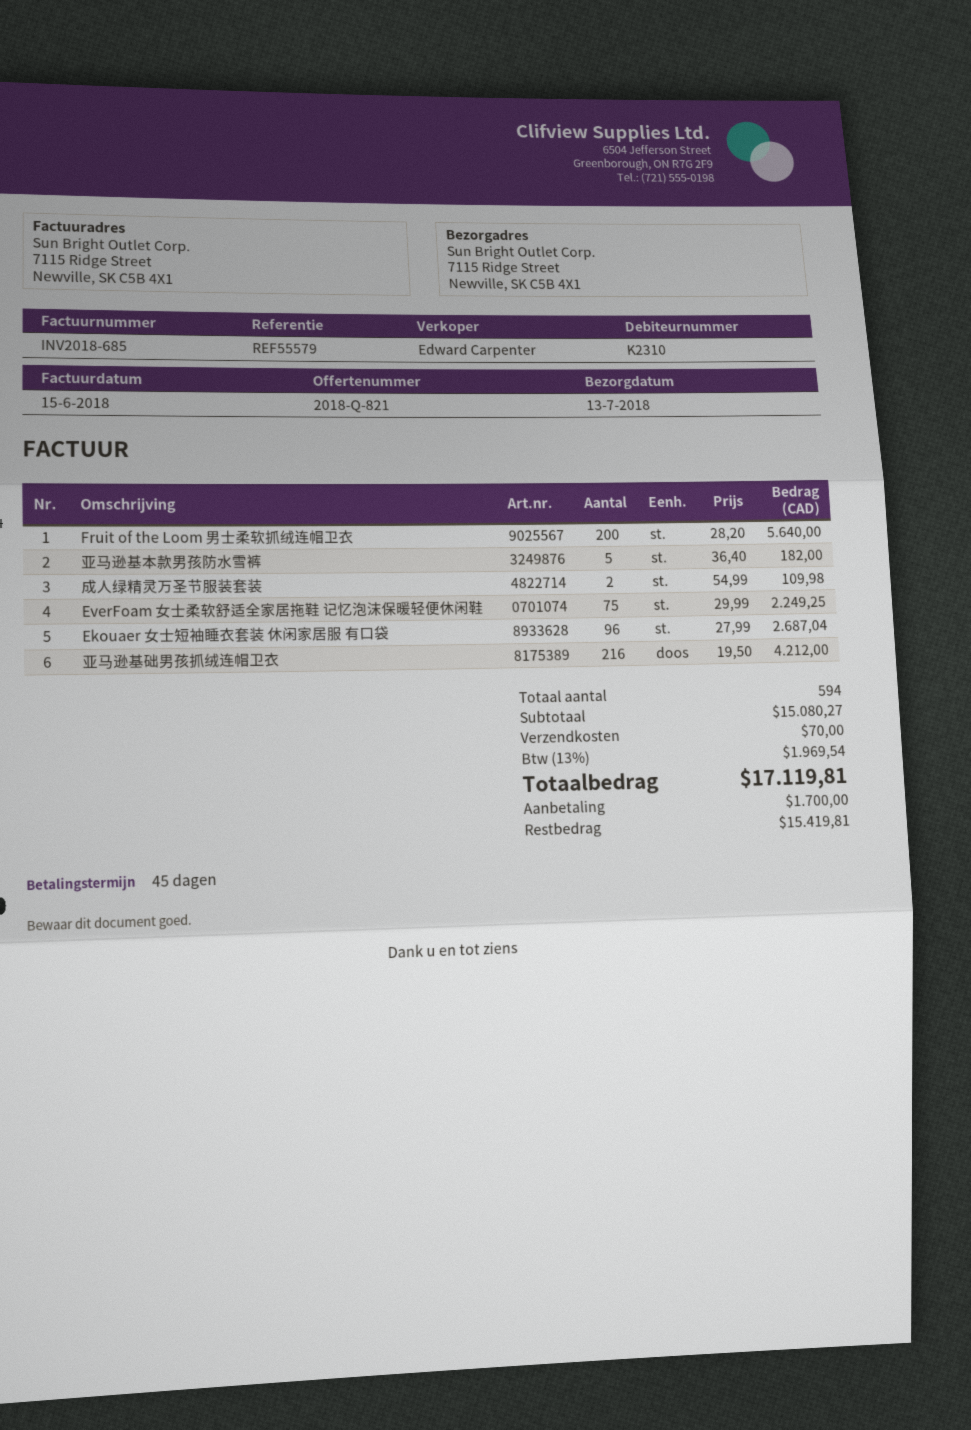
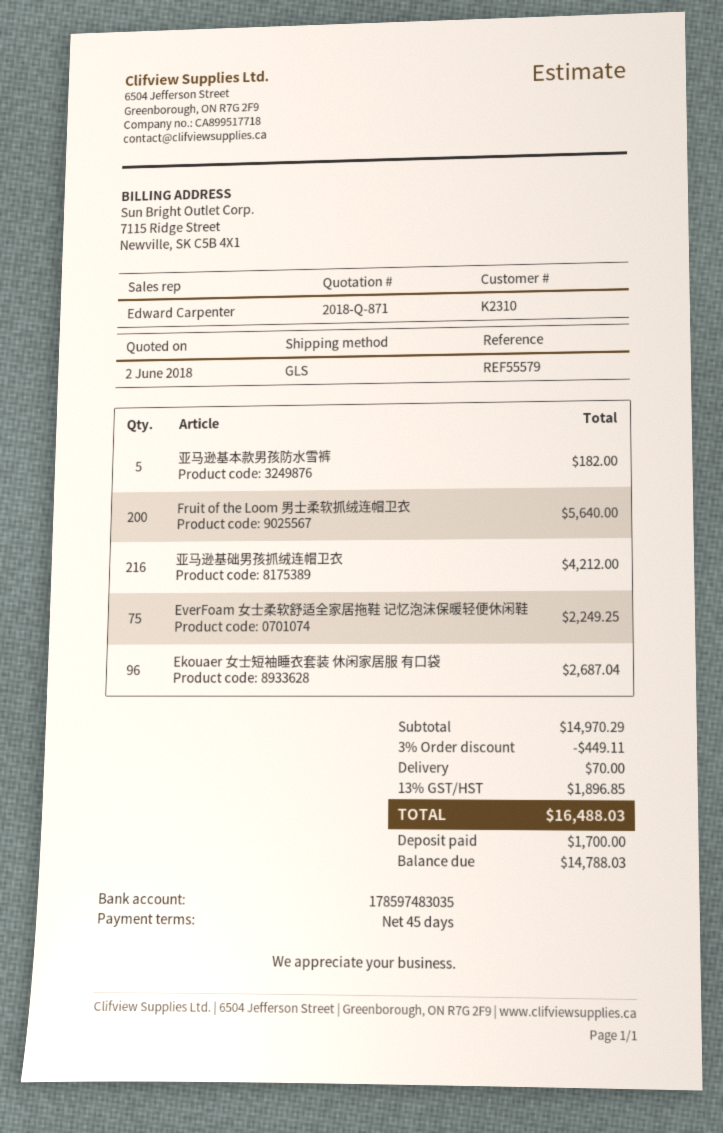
quote number: 2018-Q-821 -> 2018-Q-871
成人绿精灵万圣节服装套装: 2 for 109.98 -> none
subtotal: 15080.27 -> 14970.29
discount: none -> 3% = 449.11
tax: 13% = 1969.54 -> 13% = 1896.85
total: 17119.81 -> 16488.03
balance: 15419.81 -> 14788.03

